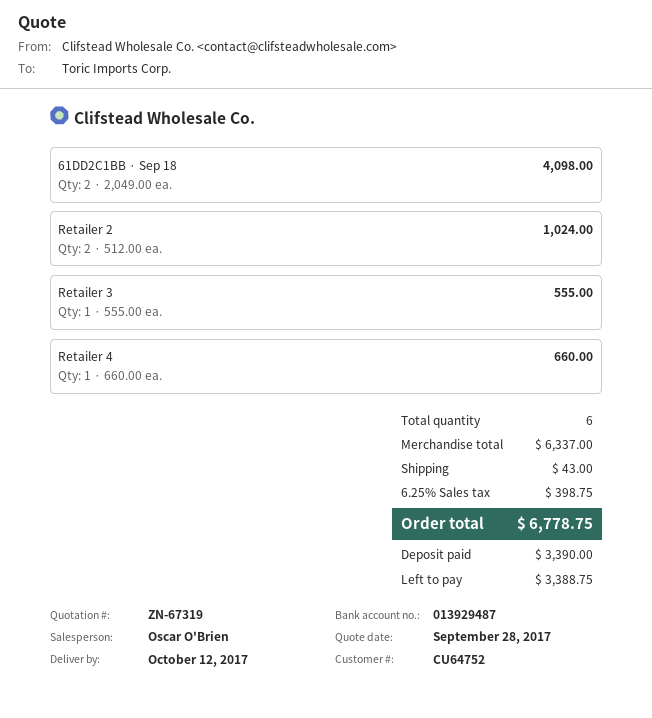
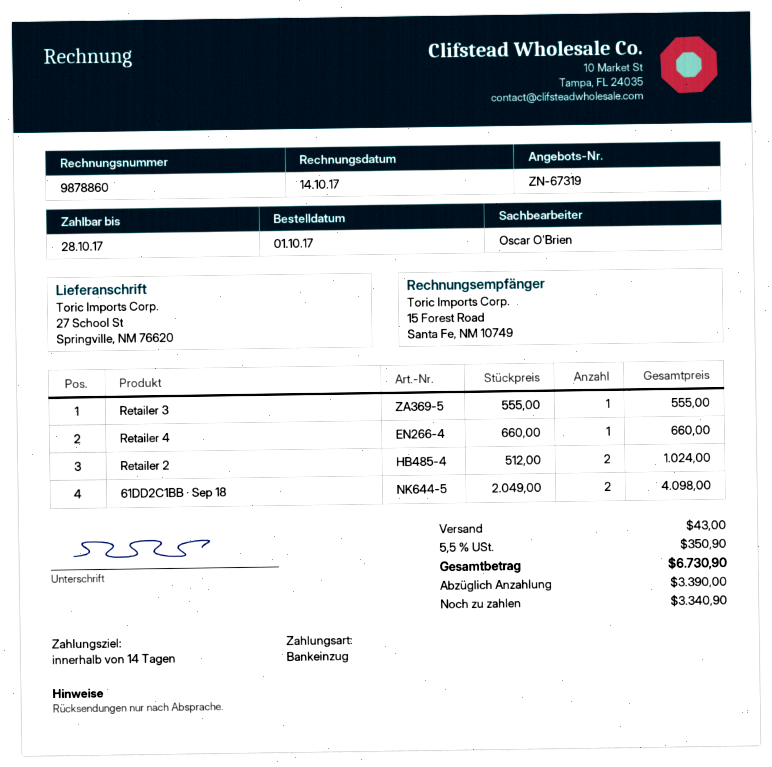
tax: 6.25% = 398.75 -> 5.5% = 350.90
total: 6778.75 -> 6730.90
balance: 3388.75 -> 3340.90

